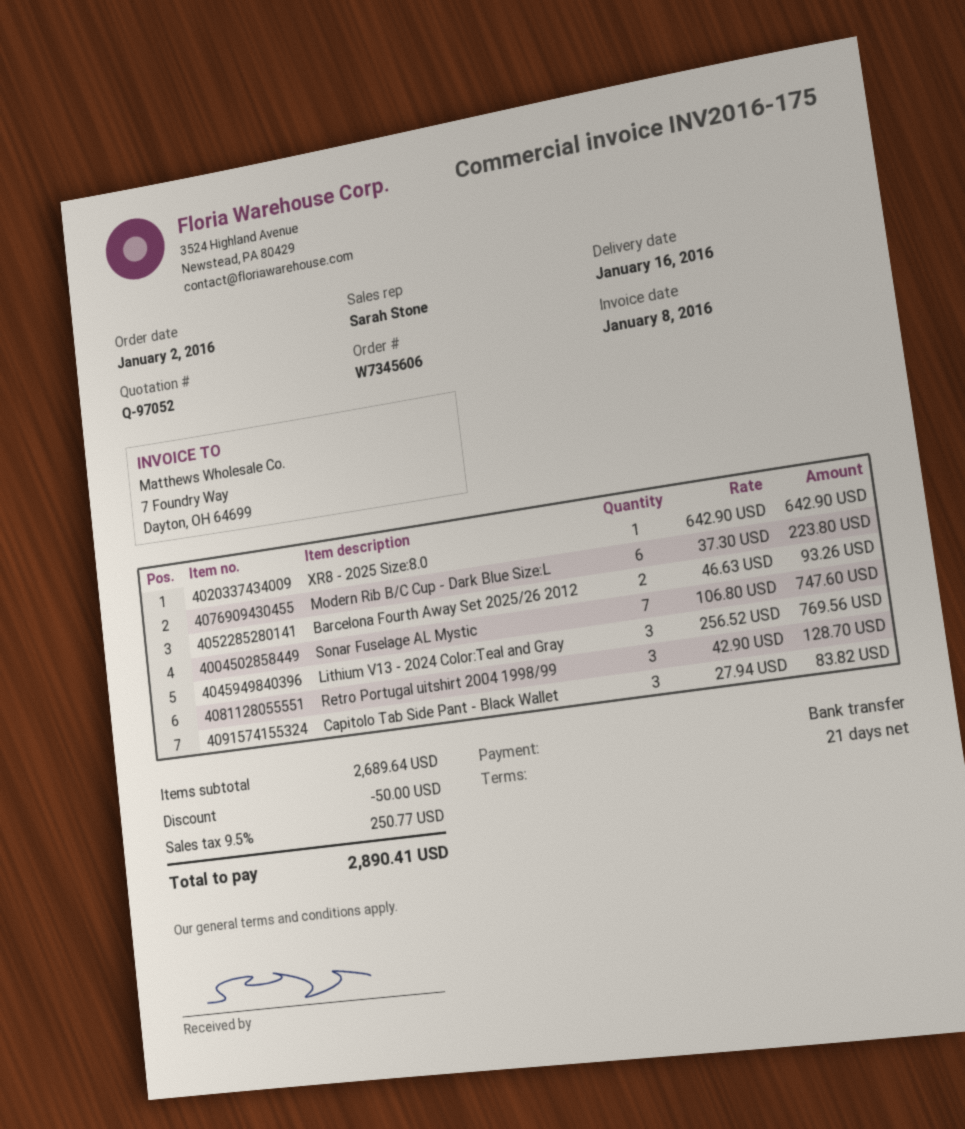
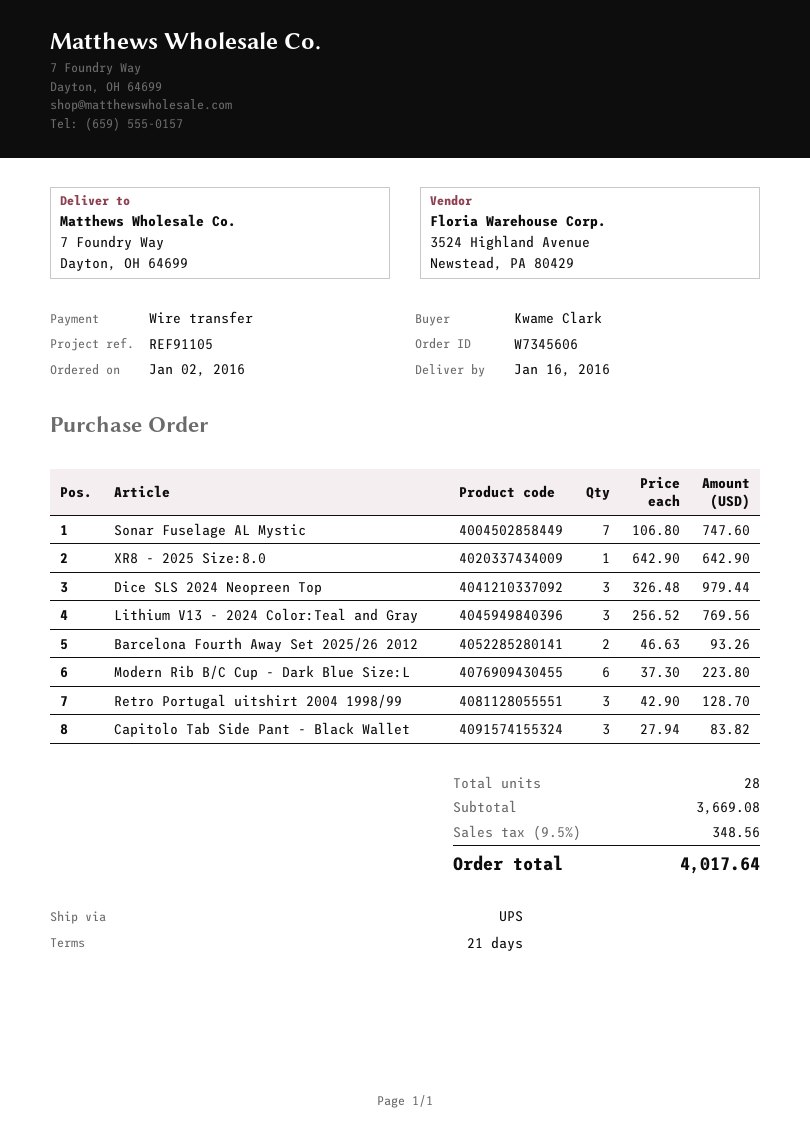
Dice SLS 2024 Neopreen Top: none -> 3 x 326.48 = 979.44
subtotal: 2689.64 -> 3669.08
discount: 50.00 -> none
tax: 9.5% = 250.77 -> 9.5% = 348.56
total: 2890.41 -> 4017.64

